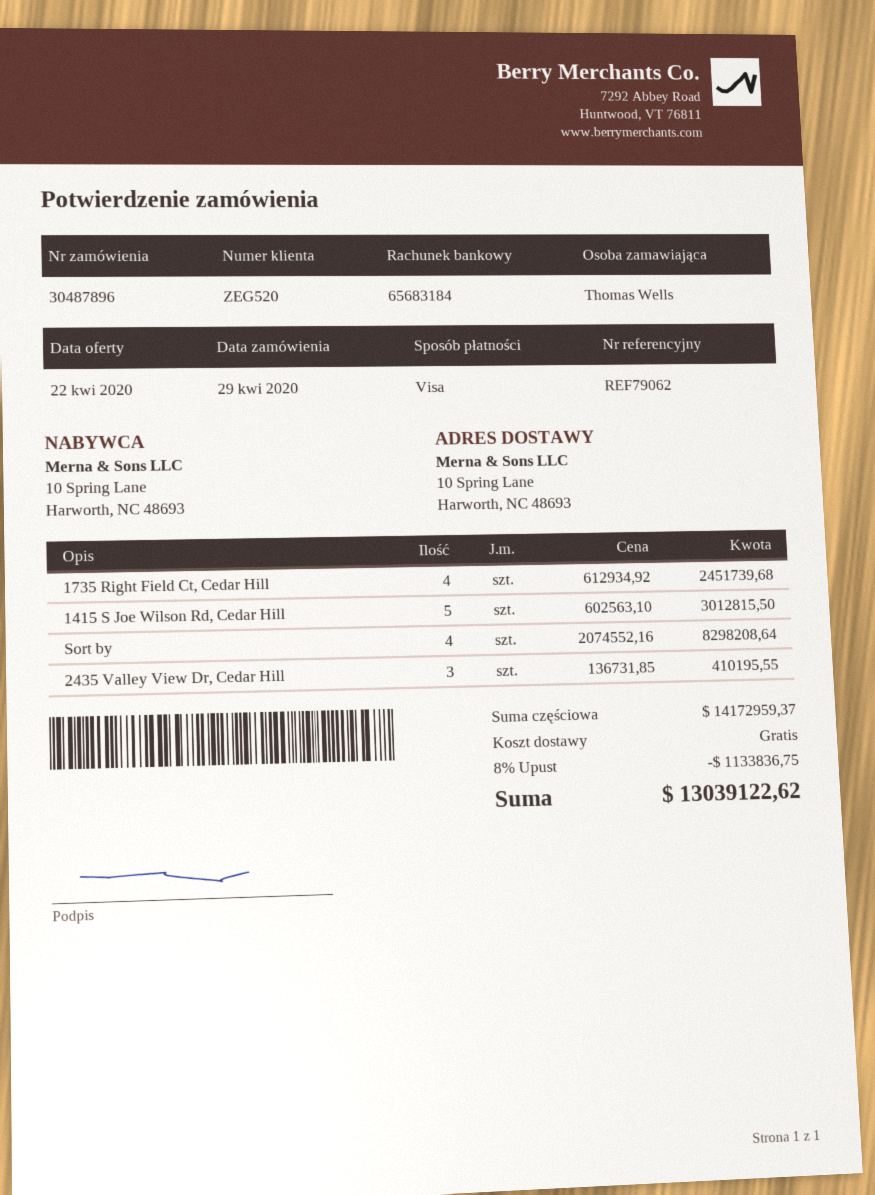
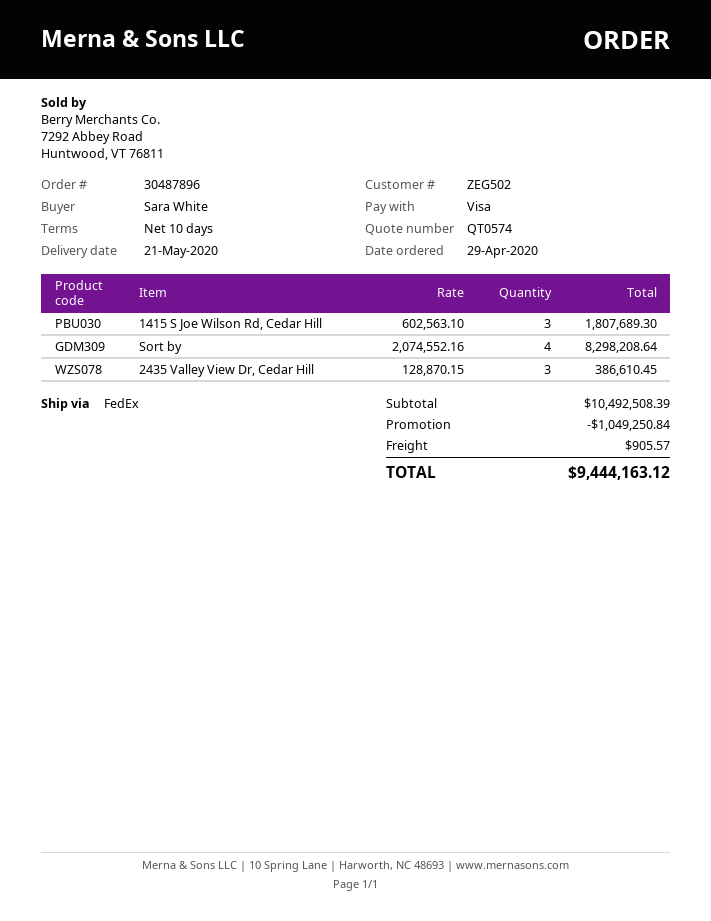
customer number: ZEG520 -> ZEG502
ordered by: Thomas Wells -> Sara White
1735 Right Field Ct, Cedar Hill: 4 x 612934.92 = 2451739.68 -> none
1415 S Joe Wilson Rd, Cedar Hill: 5 x 602563.10 = 3012815.50 -> 3 x 602563.10 = 1807689.30
2435 Valley View Dr, Cedar Hill: 3 x 136731.85 = 410195.55 -> 3 x 128870.15 = 386610.45
subtotal: 14172959.37 -> 10492508.39
discount: 1133836.75 -> 1049250.84
shipping: 0.00 -> 905.57
total: 13039122.62 -> 9444163.12

